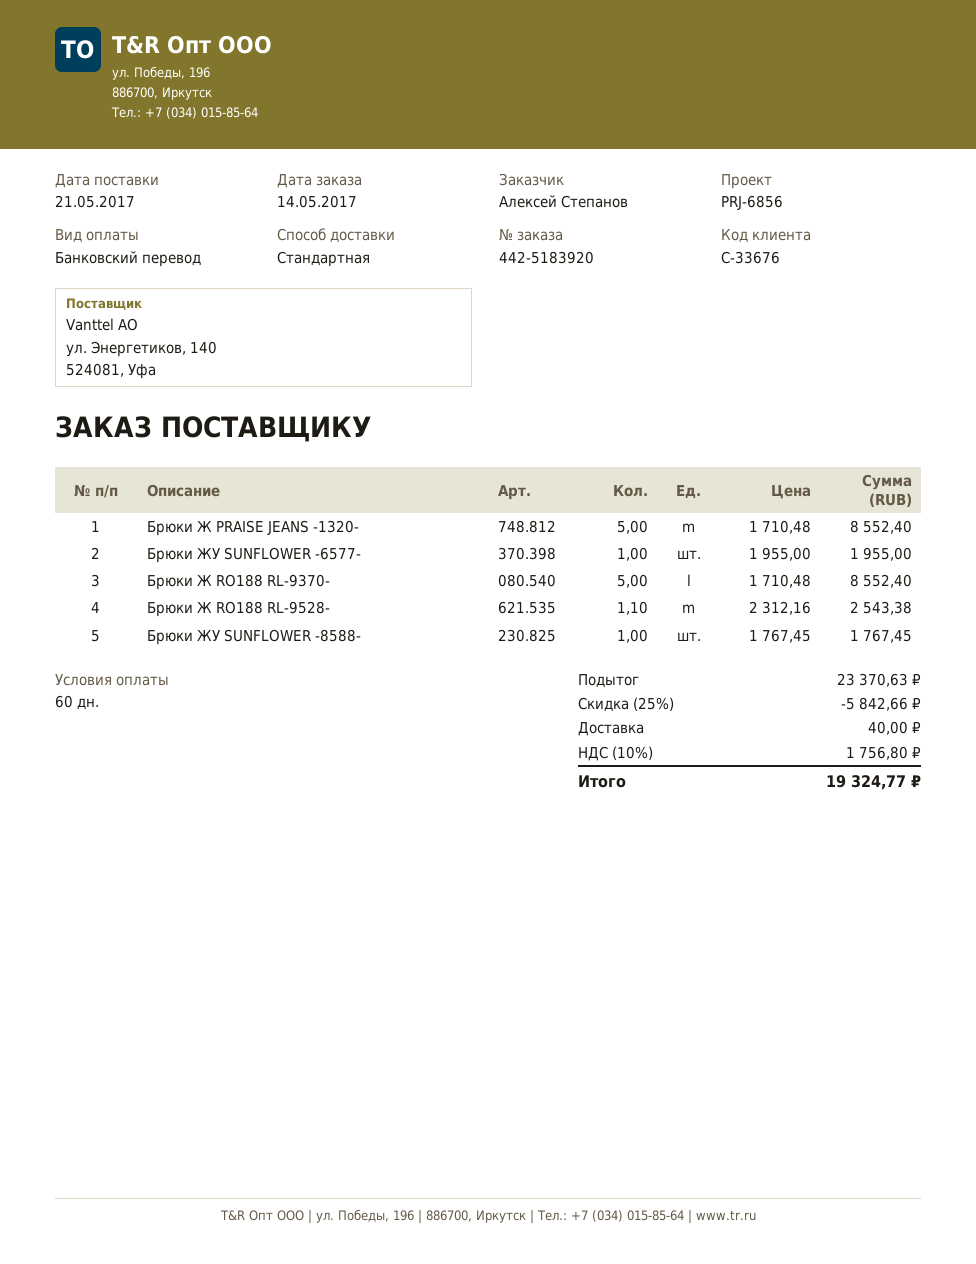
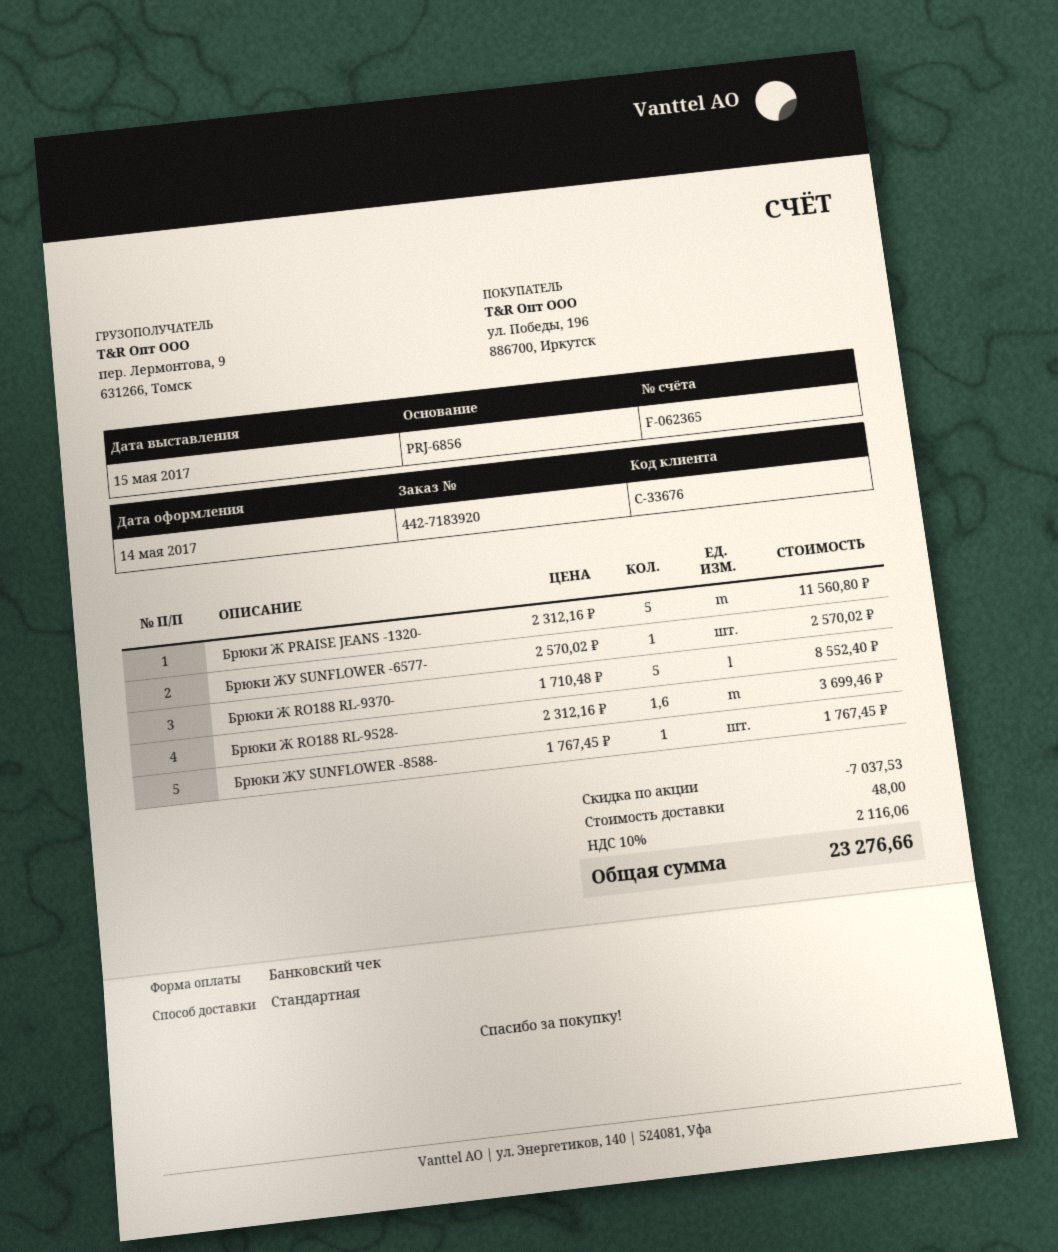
order number: 442-5183920 -> 442-7183920
payment method: bank transfer -> cheque
Брюки Ж PRAISE JEANS -1320-: 5 x 1710.48 = 8552.40 -> 5 x 2312.16 = 11560.80
Брюки ЖУ SUNFLOWER -6577-: 1 x 1955.00 = 1955.00 -> 1 x 2570.02 = 2570.02
Брюки Ж RO188 RL-9528-: 1.1 x 2312.16 = 2543.38 -> 1.6 x 2312.16 = 3699.46
discount: 5842.66 -> 7037.53
shipping: 40.00 -> 48.00
tax: 10% = 1756.80 -> 10% = 2116.06
total: 19324.77 -> 23276.66

